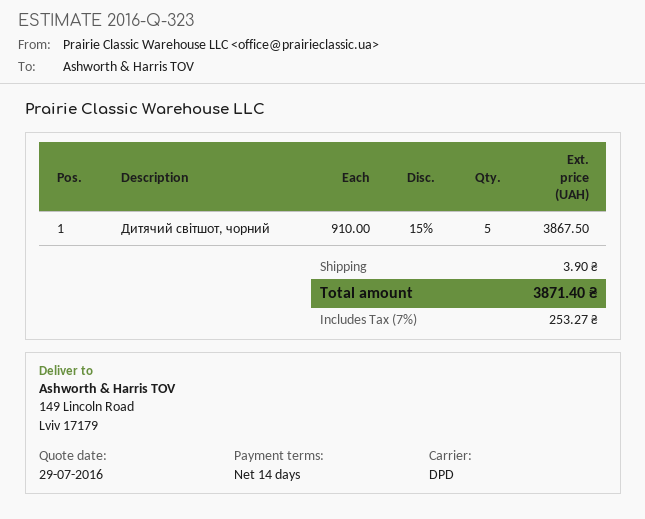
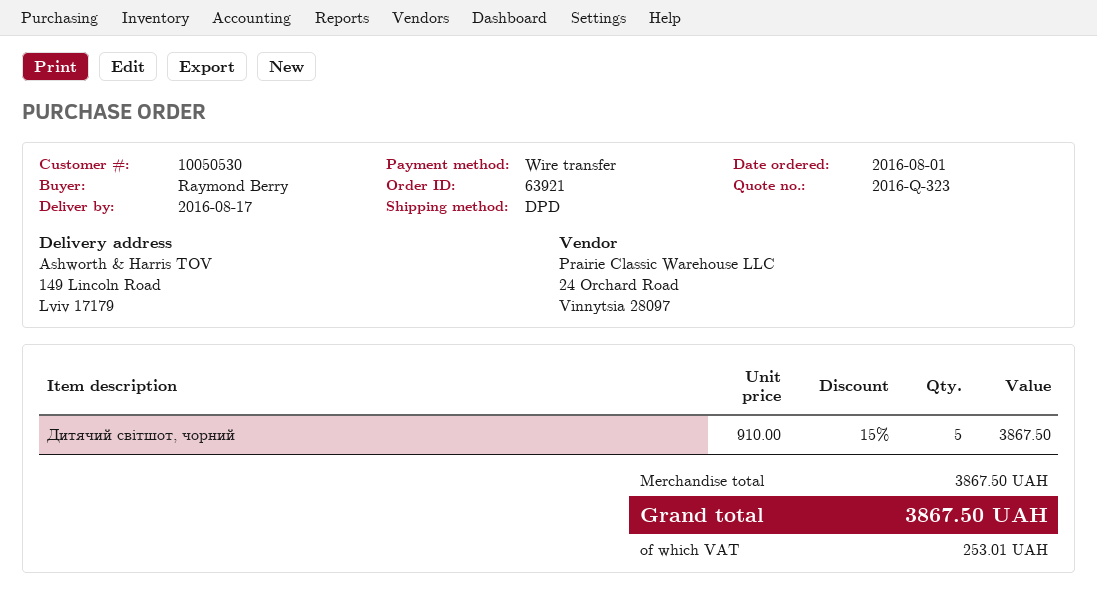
shipping: 3.90 -> none
tax: 253.27 -> 253.01
total: 3871.40 -> 3867.50

